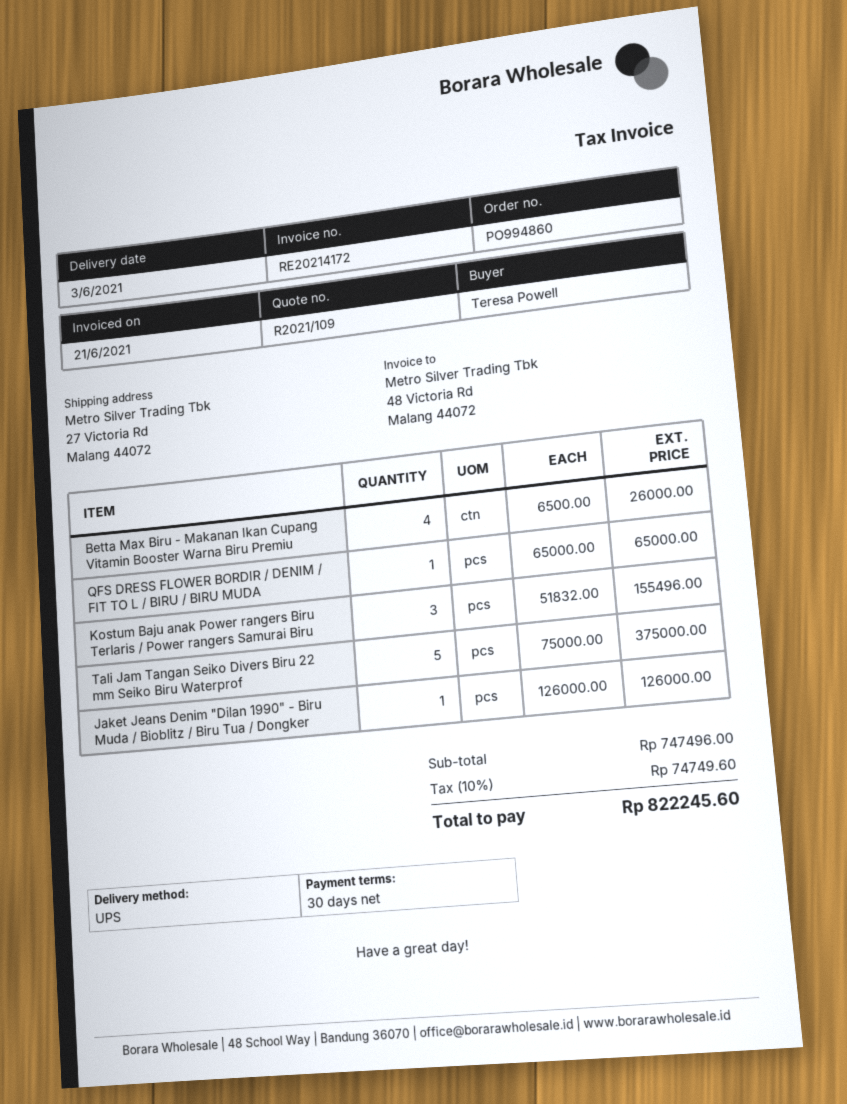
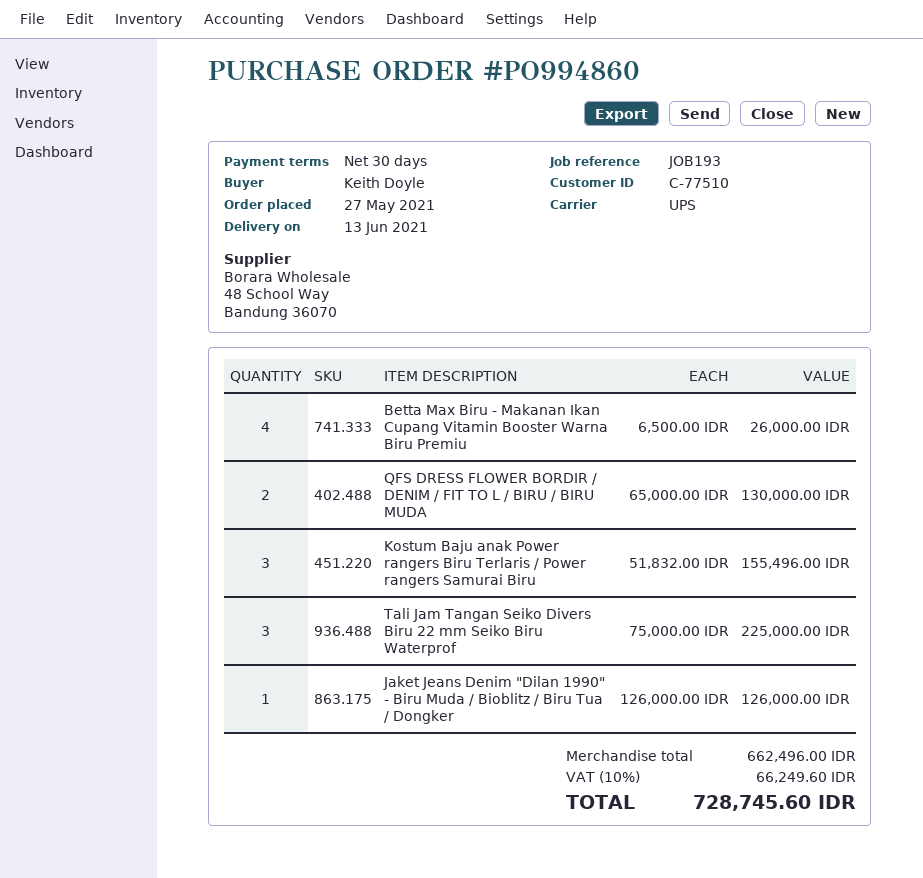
delivery date: 2021-06-03 -> 2021-06-13
ordered by: Teresa Powell -> Keith Doyle
QFS DRESS FLOWER BORDIR / DENIM / FIT TO L / BIRU / BIRU MUDA: 1 x 65000.00 = 65000.00 -> 2 x 65000.00 = 130000.00
Tali Jam Tangan Seiko Divers Biru 22 mm Seiko Biru Waterprof: 5 x 75000.00 = 375000.00 -> 3 x 75000.00 = 225000.00
subtotal: 747496.00 -> 662496.00
tax: 10% = 74749.60 -> 10% = 66249.60
total: 822245.60 -> 728745.60

